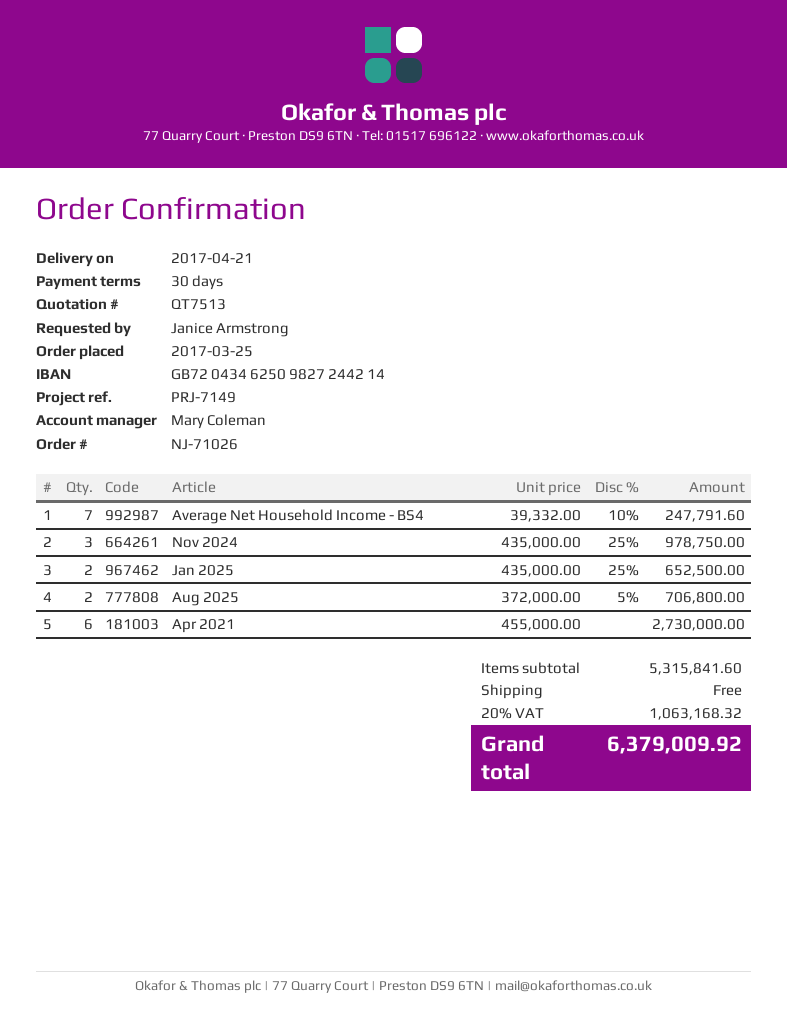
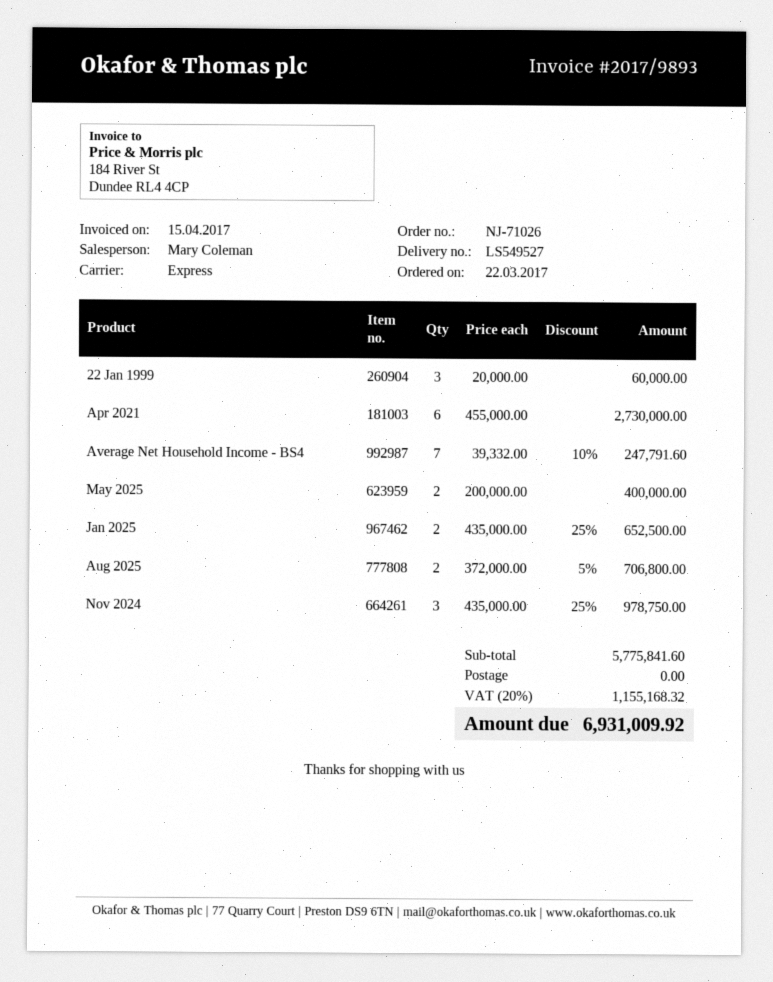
order date: 2017-03-25 -> 2017-03-22
22 Jan 1999: none -> 3 x 20000.00 = 60000.00
May 2025: none -> 2 x 200000.00 = 400000.00
subtotal: 5315841.60 -> 5775841.60
tax: 20% = 1063168.32 -> 20% = 1155168.32
total: 6379009.92 -> 6931009.92

